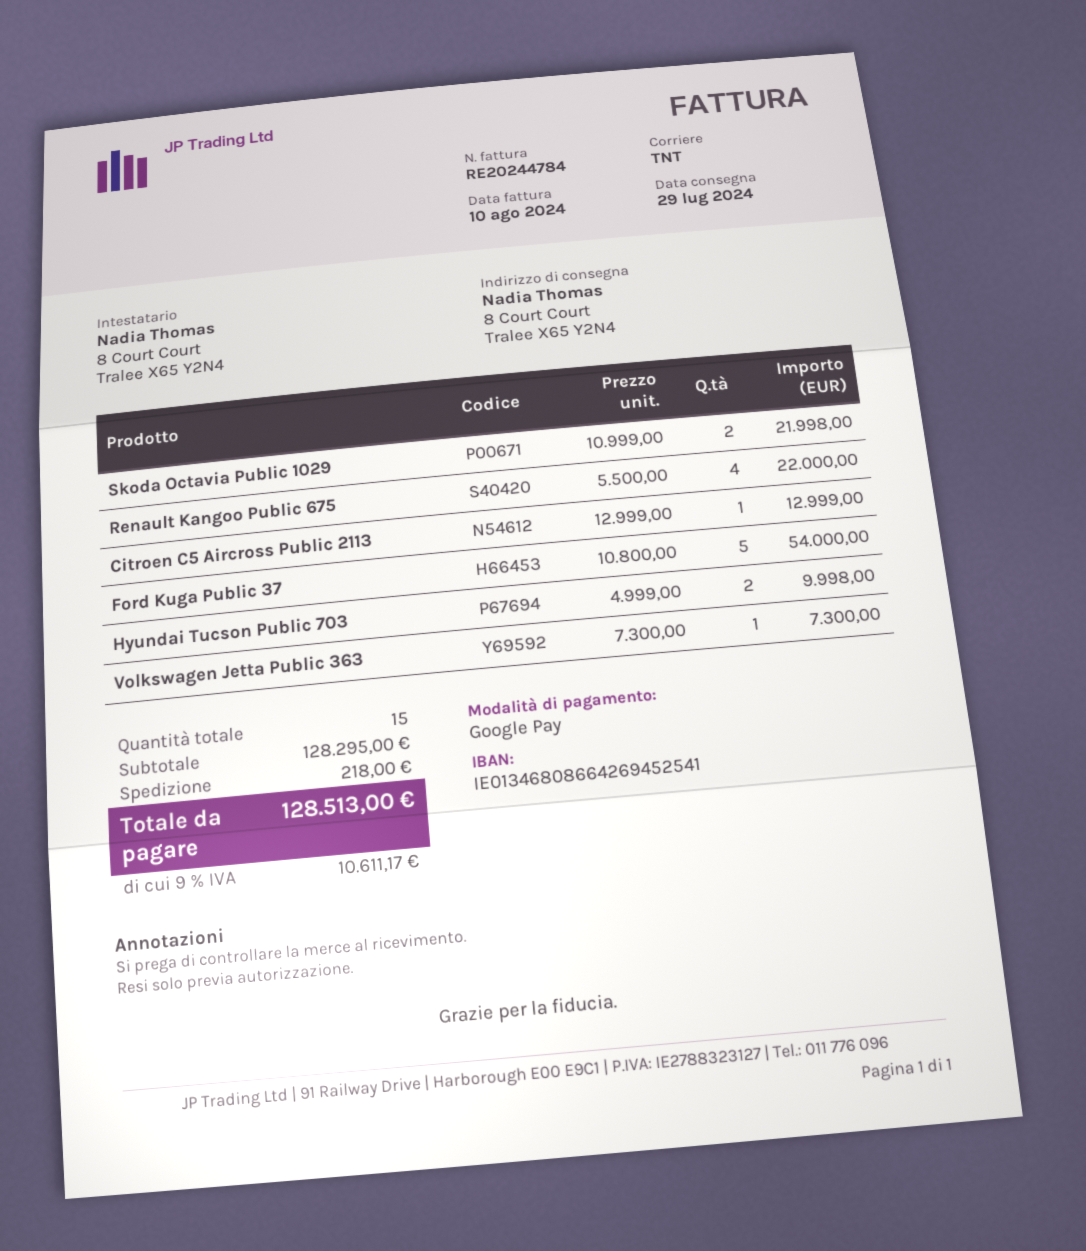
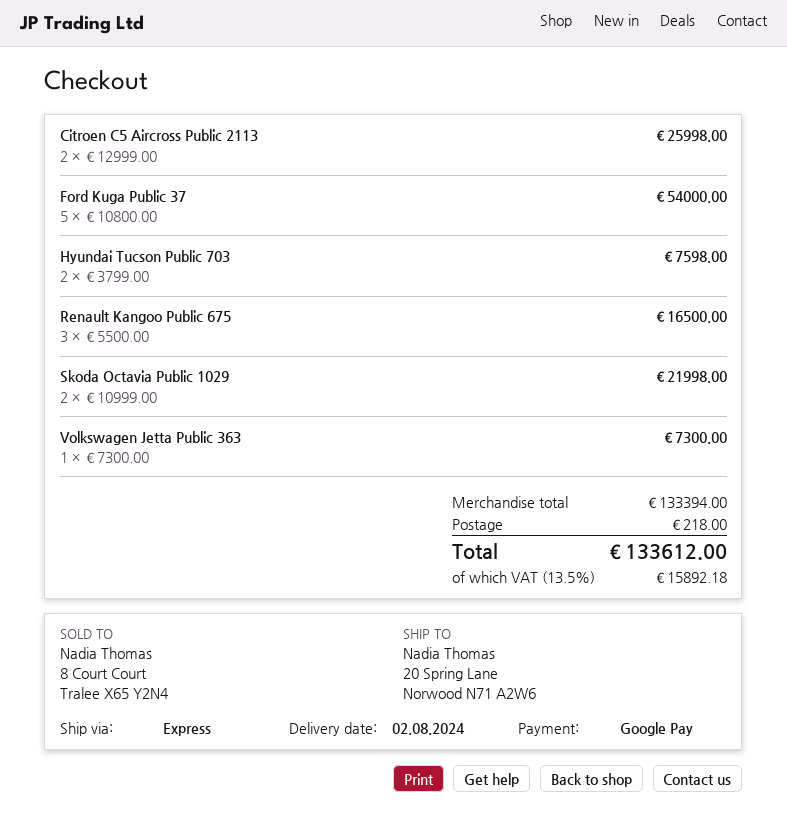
delivery date: 2024-07-29 -> 2024-08-02
shipping method: TNT -> express
ship to: 8 Court Court, Tralee X65 Y2N4 -> 20 Spring Lane, Norwood N71 A2W6
Renault Kangoo Public 675: 4 x 5500.00 = 22000.00 -> 3 x 5500.00 = 16500.00
Citroen C5 Aircross Public 2113: 1 x 12999.00 = 12999.00 -> 2 x 12999.00 = 25998.00
Hyundai Tucson Public 703: 2 x 4999.00 = 9998.00 -> 2 x 3799.00 = 7598.00
subtotal: 128295.00 -> 133394.00
tax: 9% = 10611.17 -> 13.5% = 15892.18
total: 128513.00 -> 133612.00

